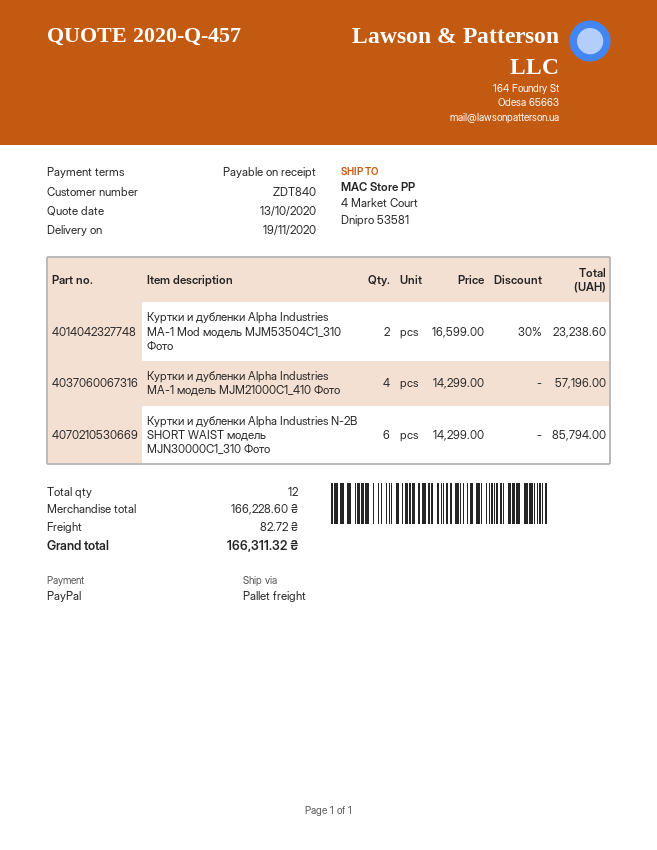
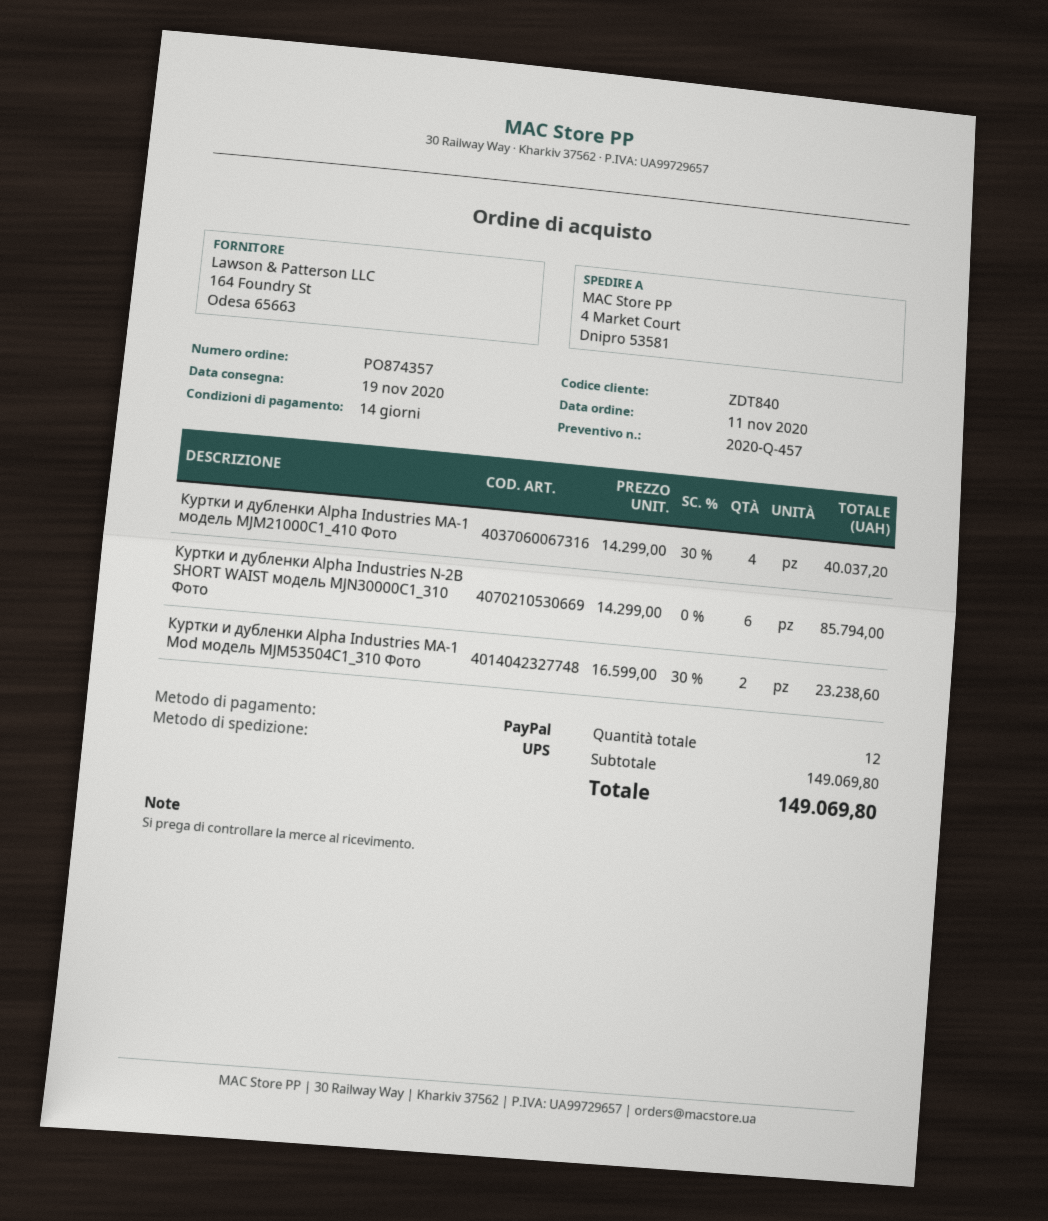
payment terms: on receipt -> 14 days
shipping method: pallet freight -> UPS
Куртки и дубленки Alpha Industries MA-1 модель MJM21000C1_410 Фото: 4 x 14299.00 = 57196.00 -> 4 x 14299.00 - 30% = 40037.20
subtotal: 166228.60 -> 149069.80
shipping: 82.72 -> none
total: 166311.32 -> 149069.80

